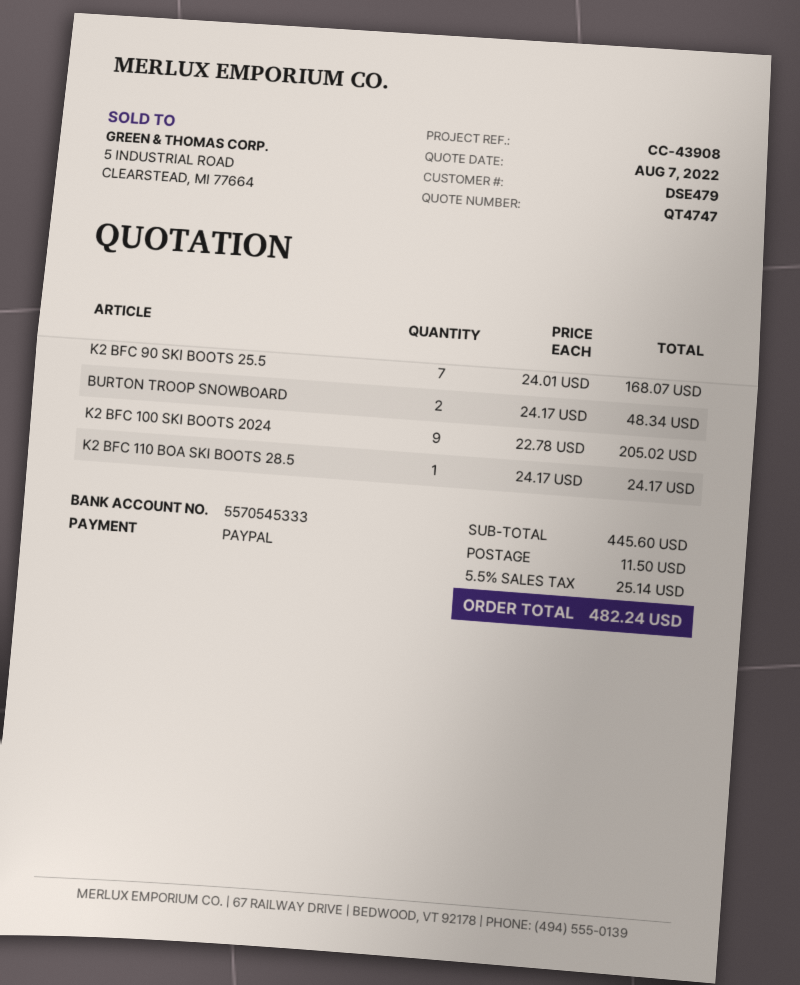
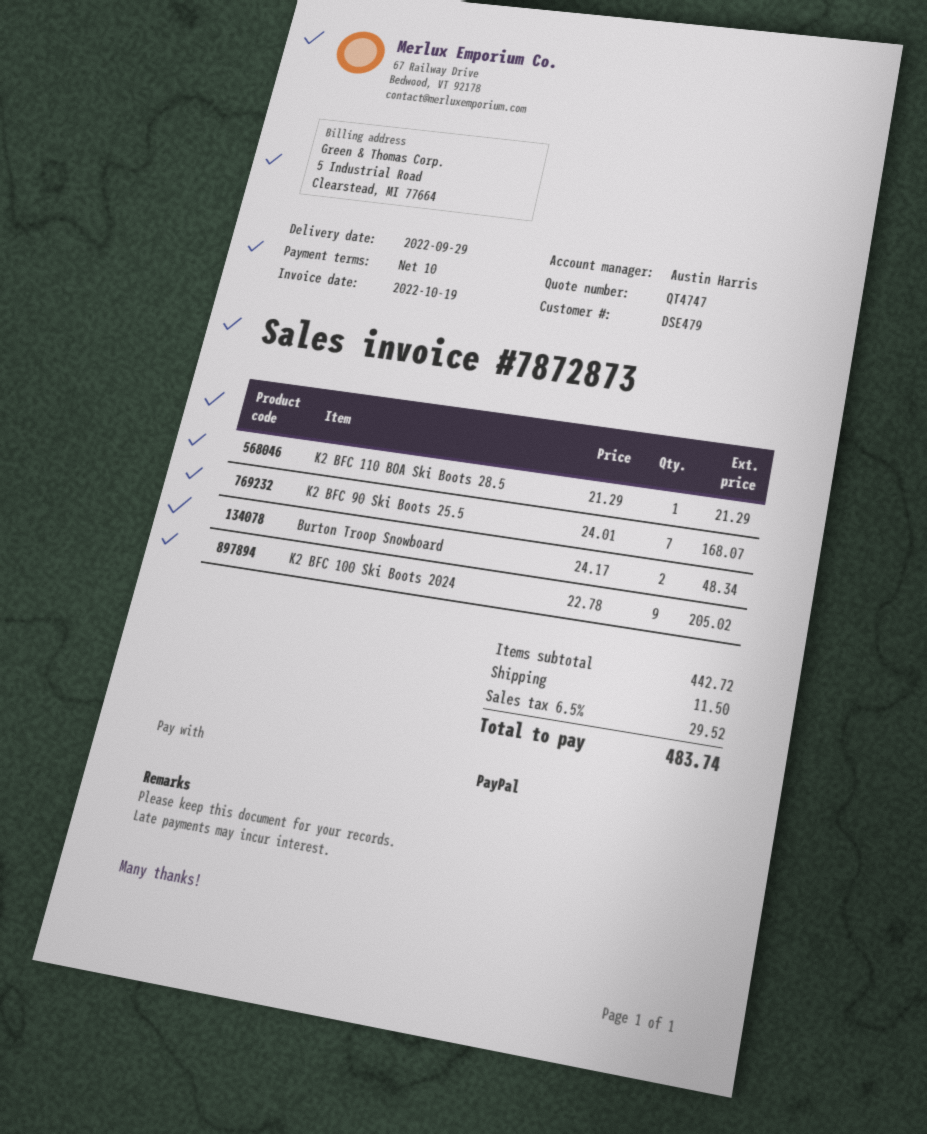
K2 BFC 110 BOA SKI BOOTS 28.5: 1 x 24.17 = 24.17 -> 1 x 21.29 = 21.29
subtotal: 445.60 -> 442.72
tax: 5.5% = 25.14 -> 6.5% = 29.52
total: 482.24 -> 483.74

